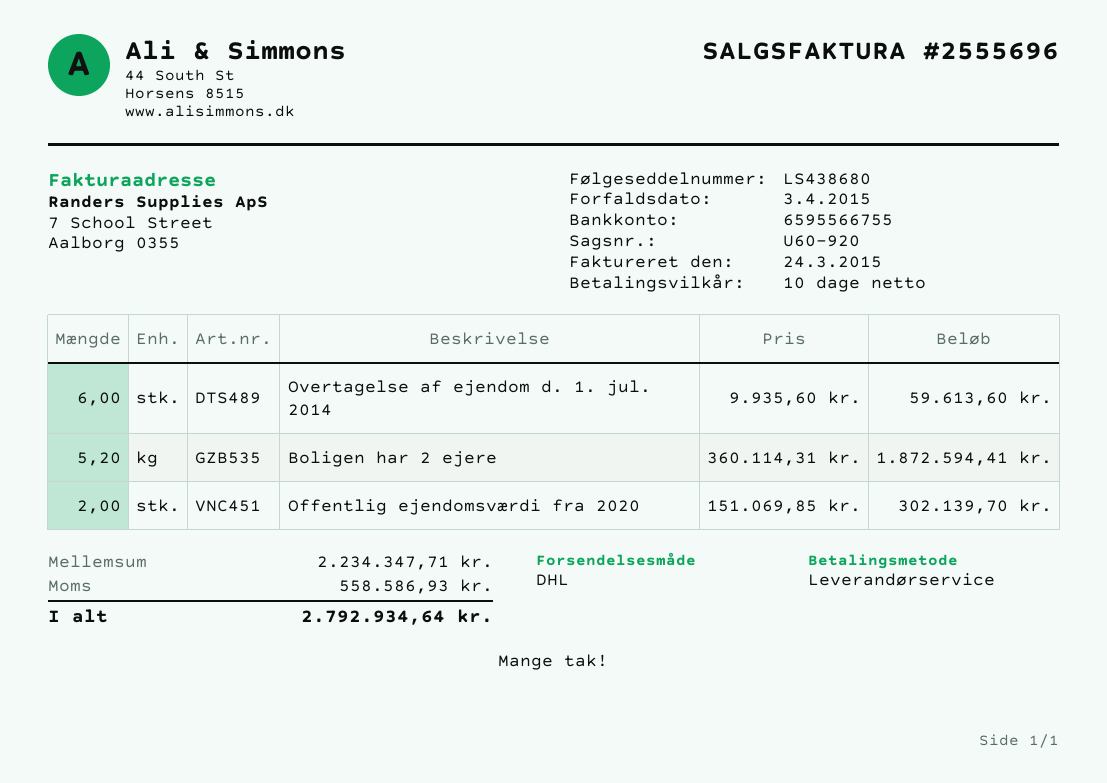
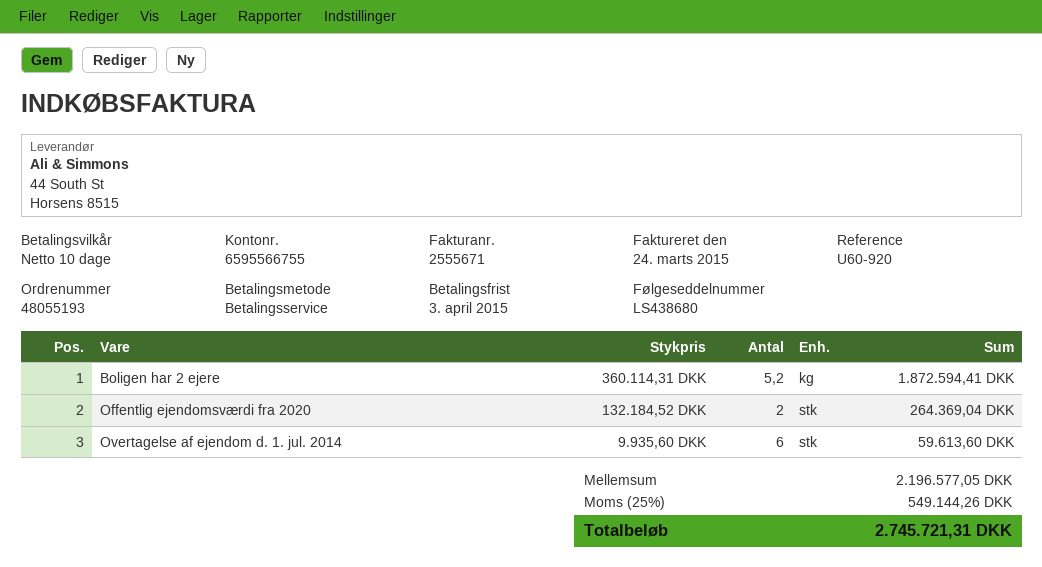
invoice number: 2555696 -> 2555671
Offentlig ejendomsværdi fra 2020: 2 x 151069.85 = 302139.70 -> 2 x 132184.52 = 264369.04
subtotal: 2234347.71 -> 2196577.05
tax: 558586.93 -> 549144.26
total: 2792934.64 -> 2745721.31

